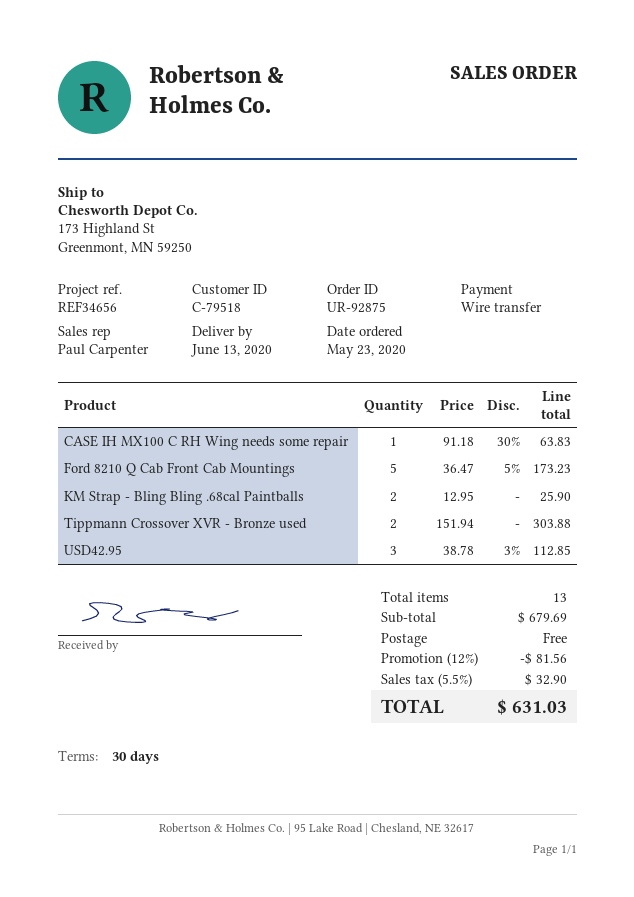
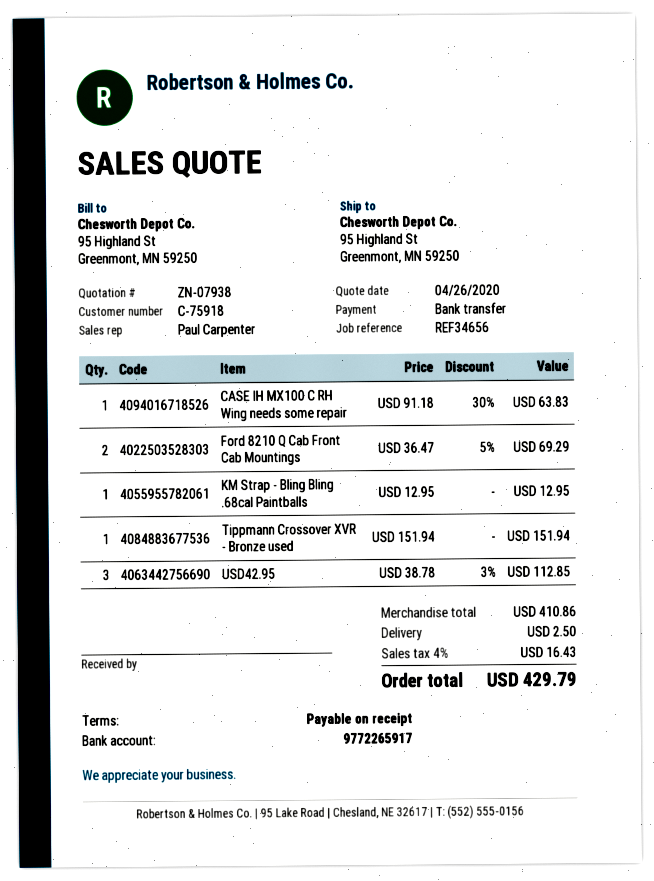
payment terms: 30 days -> on receipt
customer number: C-79518 -> C-75918
ship to: 173 Highland St, Greenmont, MN 59250 -> 95 Highland St, Greenmont, MN 59250
Ford 8210 Q Cab Front Cab Mountings: 5 x 36.47 - 5% = 173.23 -> 2 x 36.47 - 5% = 69.29
KM Strap - Bling Bling .68cal Paintballs: 2 x 12.95 = 25.90 -> 1 x 12.95 = 12.95
Tippmann Crossover XVR - Bronze used: 2 x 151.94 = 303.88 -> 1 x 151.94 = 151.94
subtotal: 679.69 -> 410.86
discount: 12% = 81.56 -> none
shipping: 0.00 -> 2.50
tax: 5.5% = 32.90 -> 4% = 16.43
total: 631.03 -> 429.79

